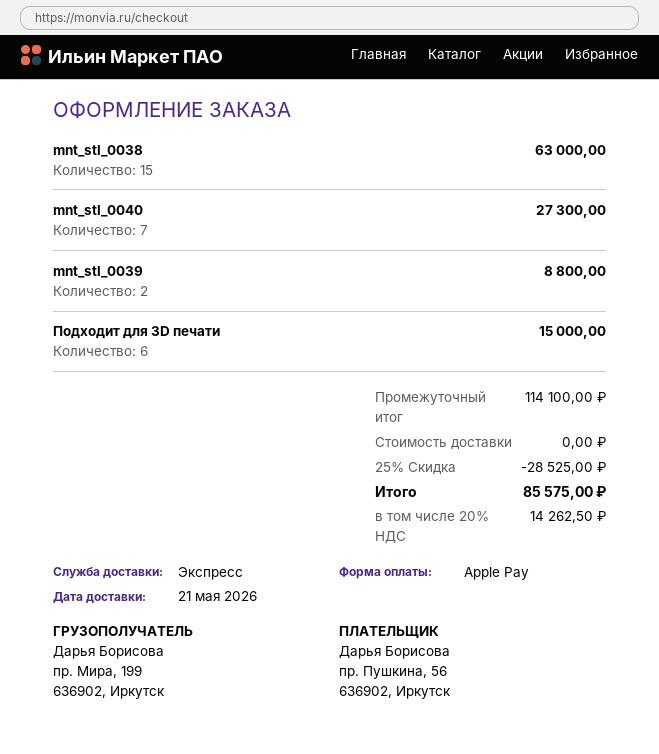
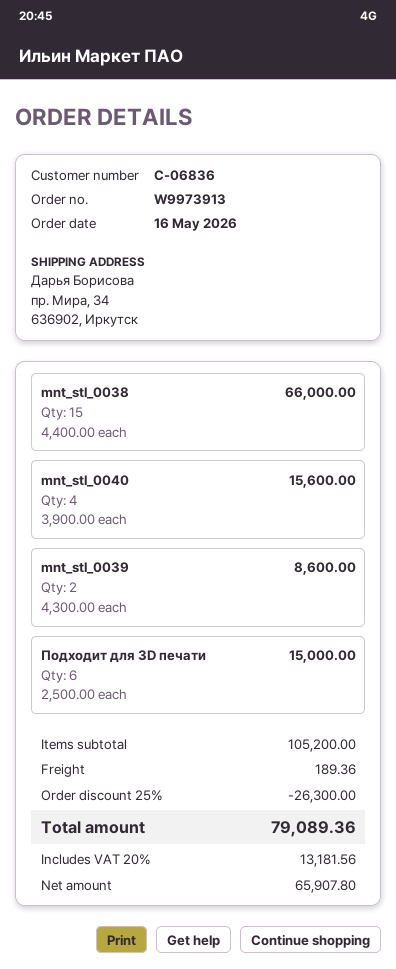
ship to: пр. Мира, 199, 636902, Иркутск -> пр. Мира, 34, 636902, Иркутск
mnt_stl_0038: 15 for 63000.00 -> 15 for 66000.00
mnt_stl_0040: 7 for 27300.00 -> 4 for 15600.00
mnt_stl_0039: 2 for 8800.00 -> 2 for 8600.00
subtotal: 114100.00 -> 105200.00
discount: 25% = 28525.00 -> 25% = 26300.00
shipping: 0.00 -> 189.36
tax: 20% = 14262.50 -> 20% = 13181.56
total: 85575.00 -> 79089.36

